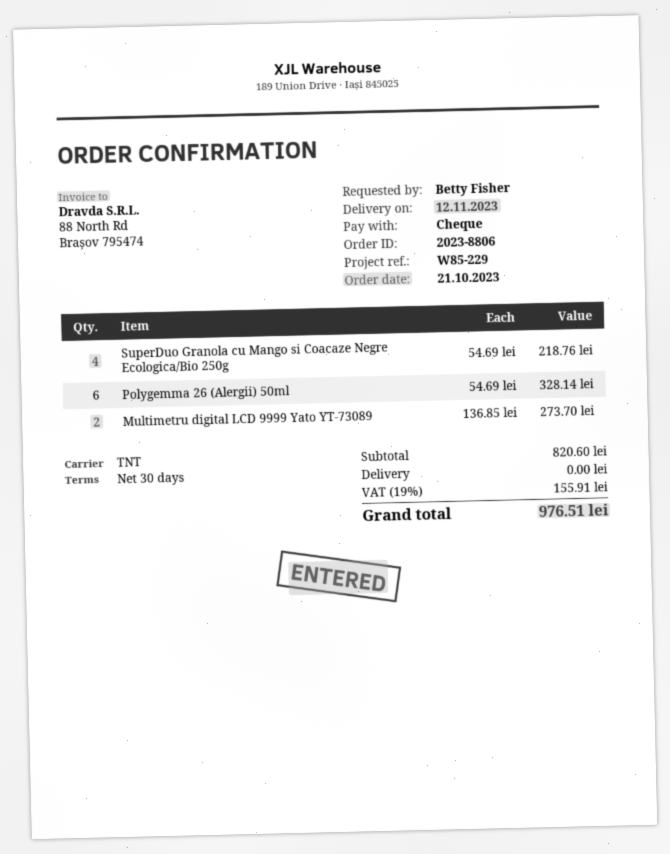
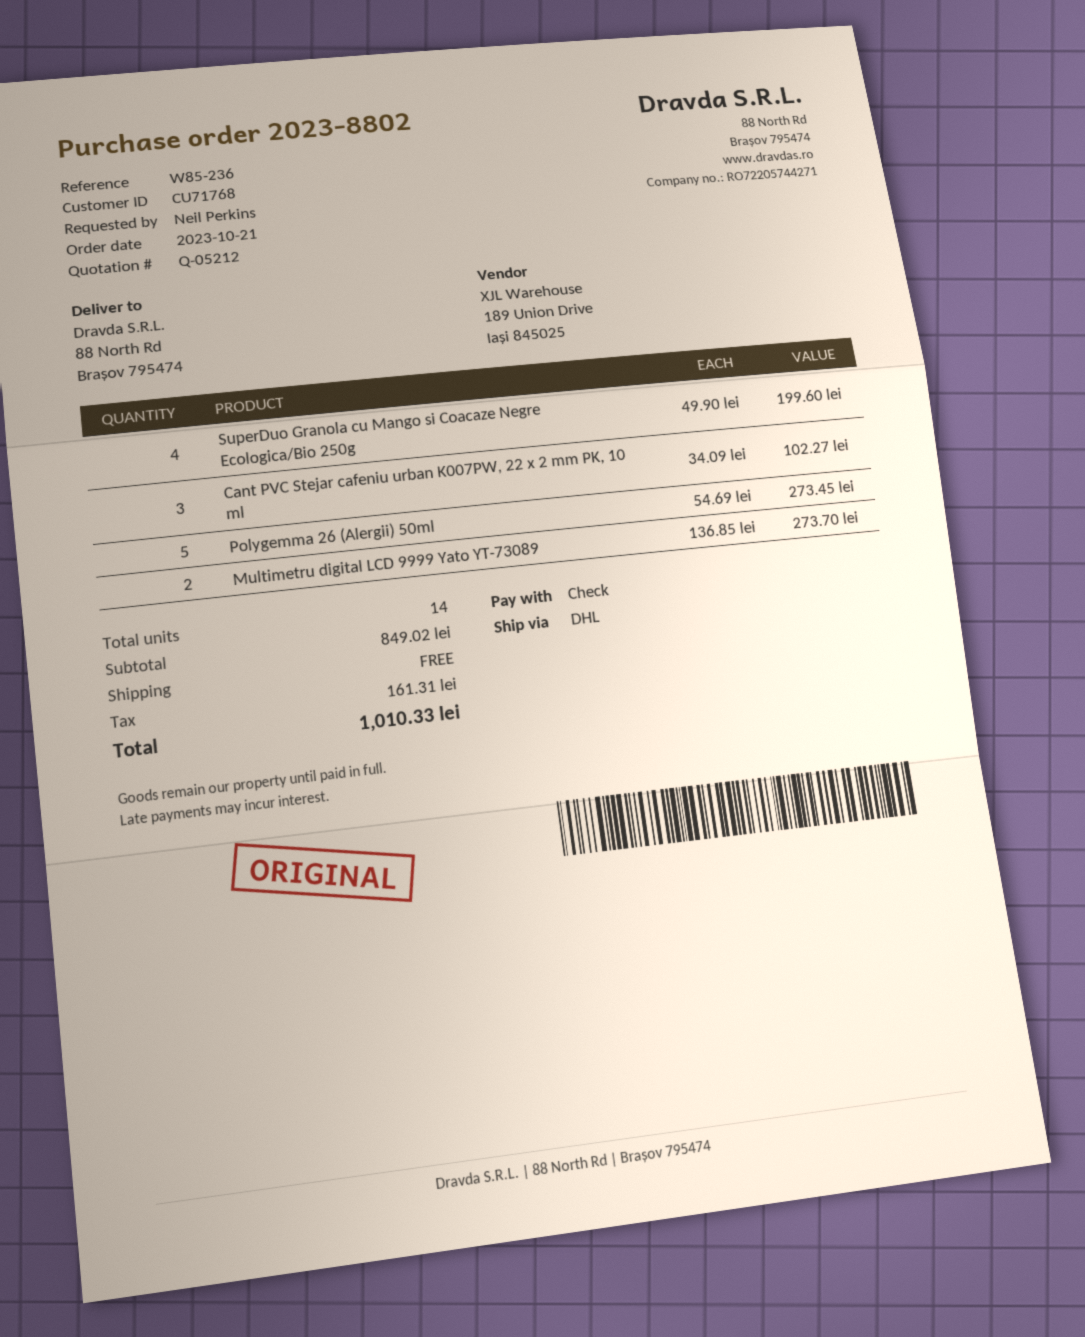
order number: 2023-8806 -> 2023-8802
reference: W85-229 -> W85-236
ordered by: Betty Fisher -> Neil Perkins
shipping method: TNT -> DHL
SuperDuo Granola cu Mango si Coacaze Negre Ecologica/Bio 250g: 4 x 54.69 = 218.76 -> 4 x 49.90 = 199.60
Polygemma 26 (Alergii) 50ml: 6 x 54.69 = 328.14 -> 5 x 54.69 = 273.45
Cant PVC Stejar cafeniu urban K007PW, 22 x 2 mm PK, 10 ml: none -> 3 x 34.09 = 102.27
subtotal: 820.60 -> 849.02
tax: 155.91 -> 161.31
total: 976.51 -> 1010.33

